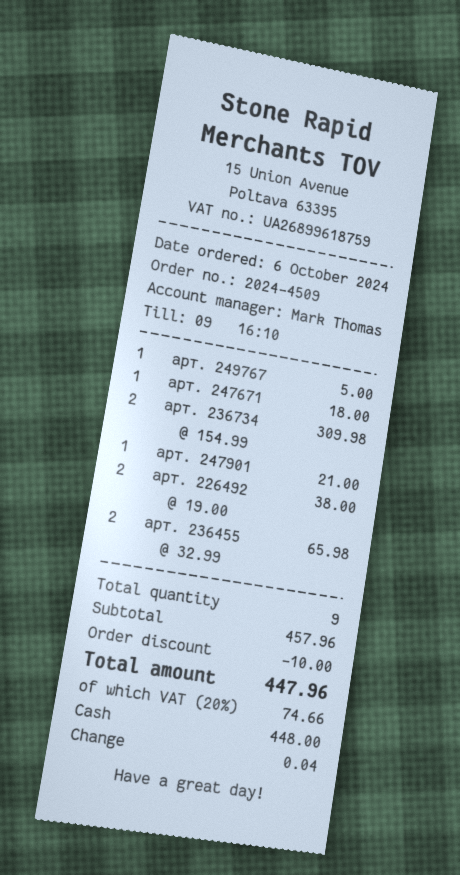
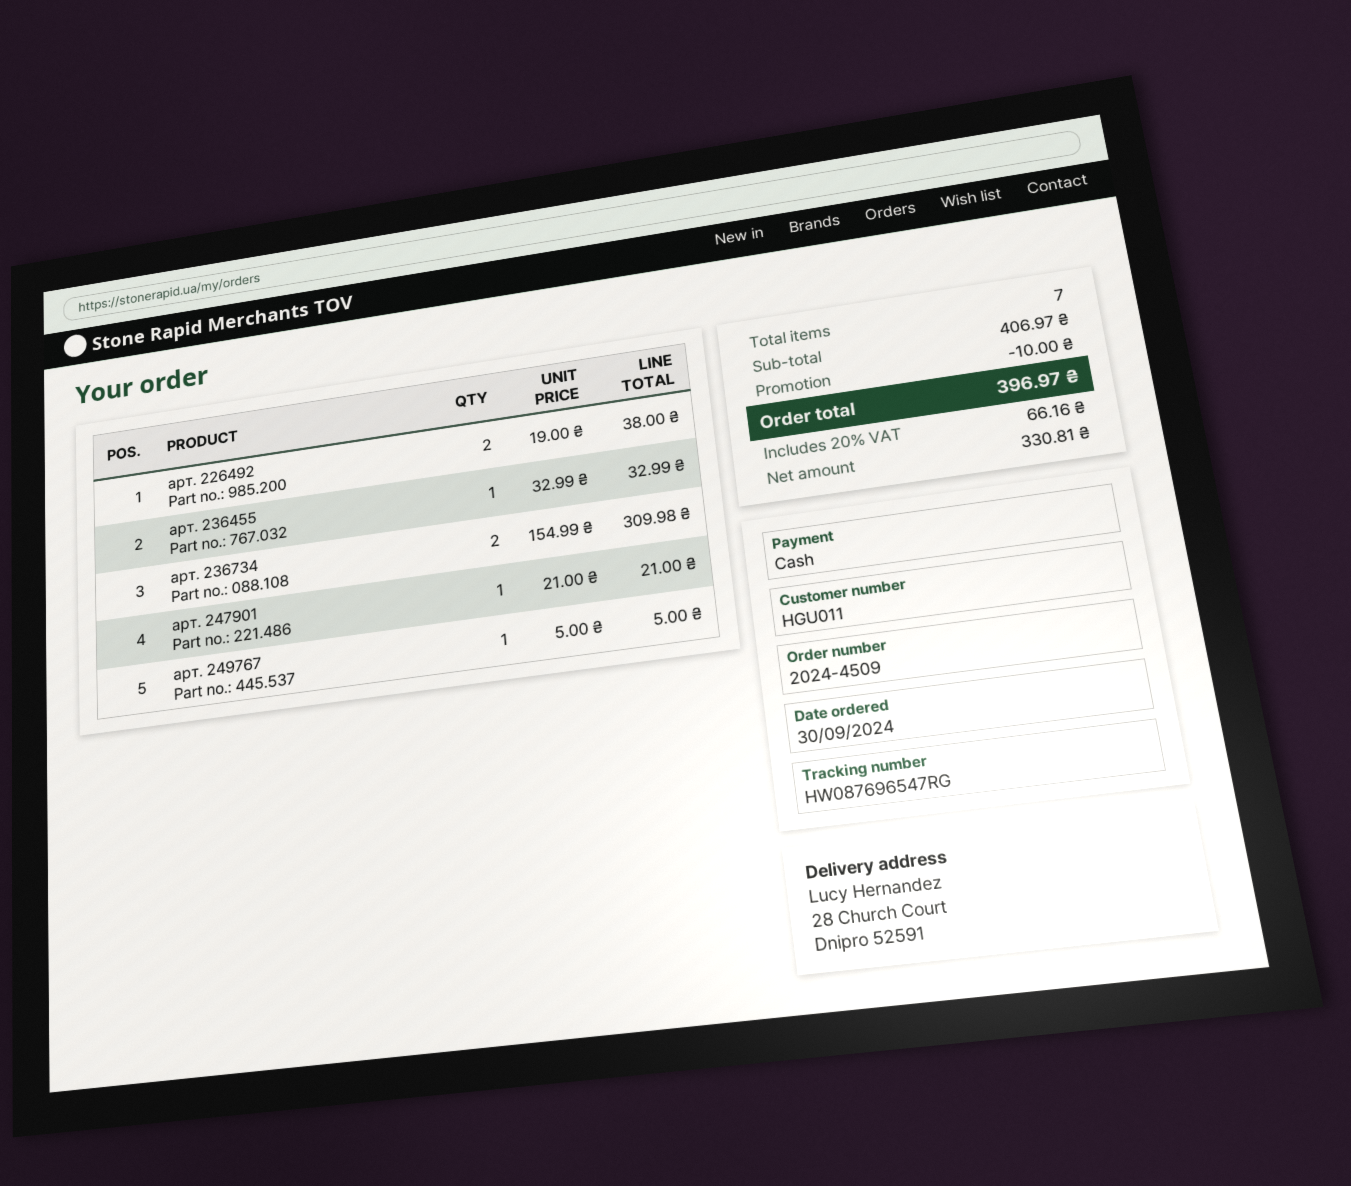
order date: 2024-10-06 -> 2024-09-30
арт. 247671: 1 x 18.00 = 18.00 -> none
арт. 236455: 2 x 32.99 = 65.98 -> 1 x 32.99 = 32.99
total quantity: 9 -> 7
subtotal: 457.96 -> 406.97
tax: 20% = 74.66 -> 20% = 66.16
total: 447.96 -> 396.97

